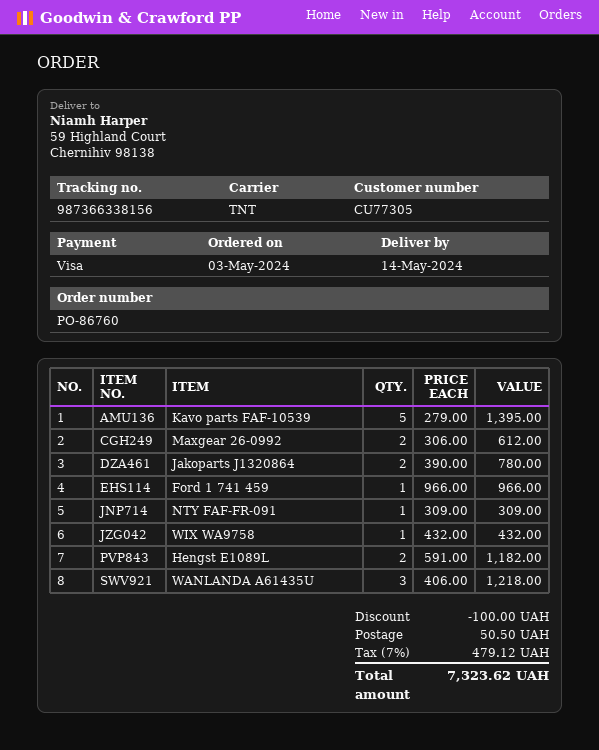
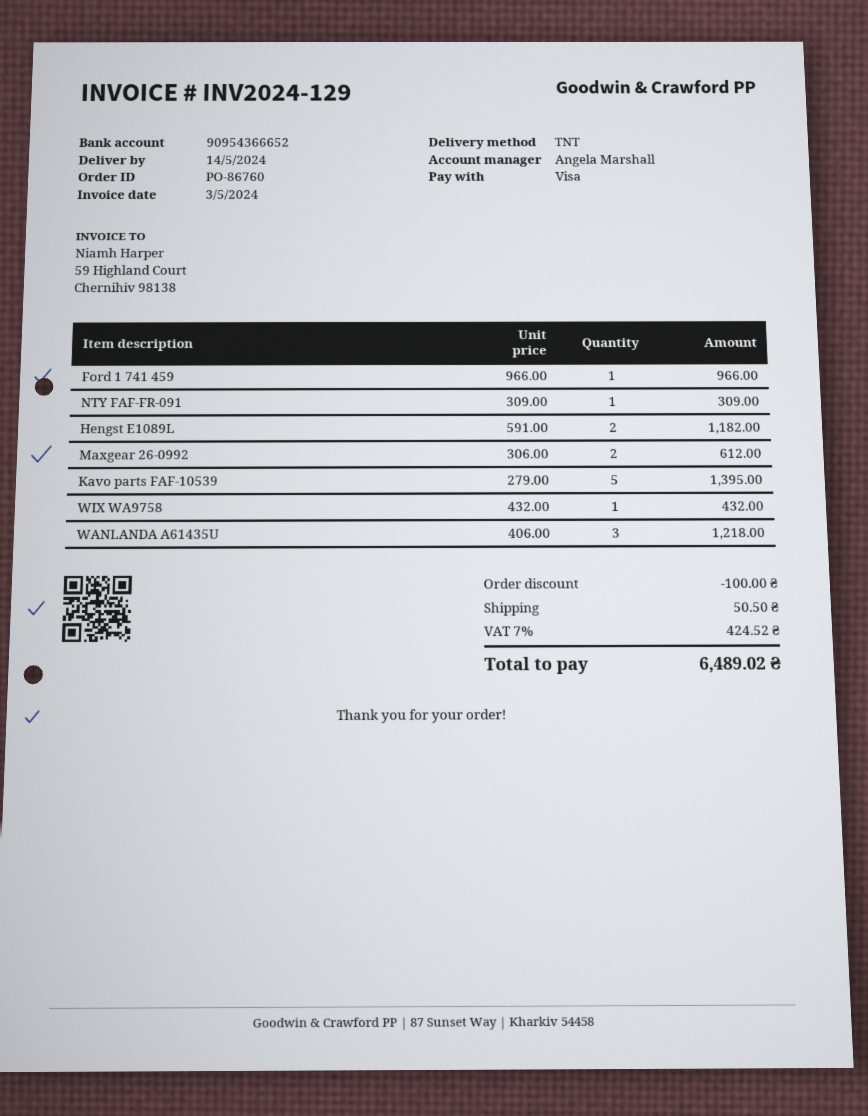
Jakoparts J1320864: 2 x 390.00 = 780.00 -> none
tax: 7% = 479.12 -> 7% = 424.52
total: 7323.62 -> 6489.02

